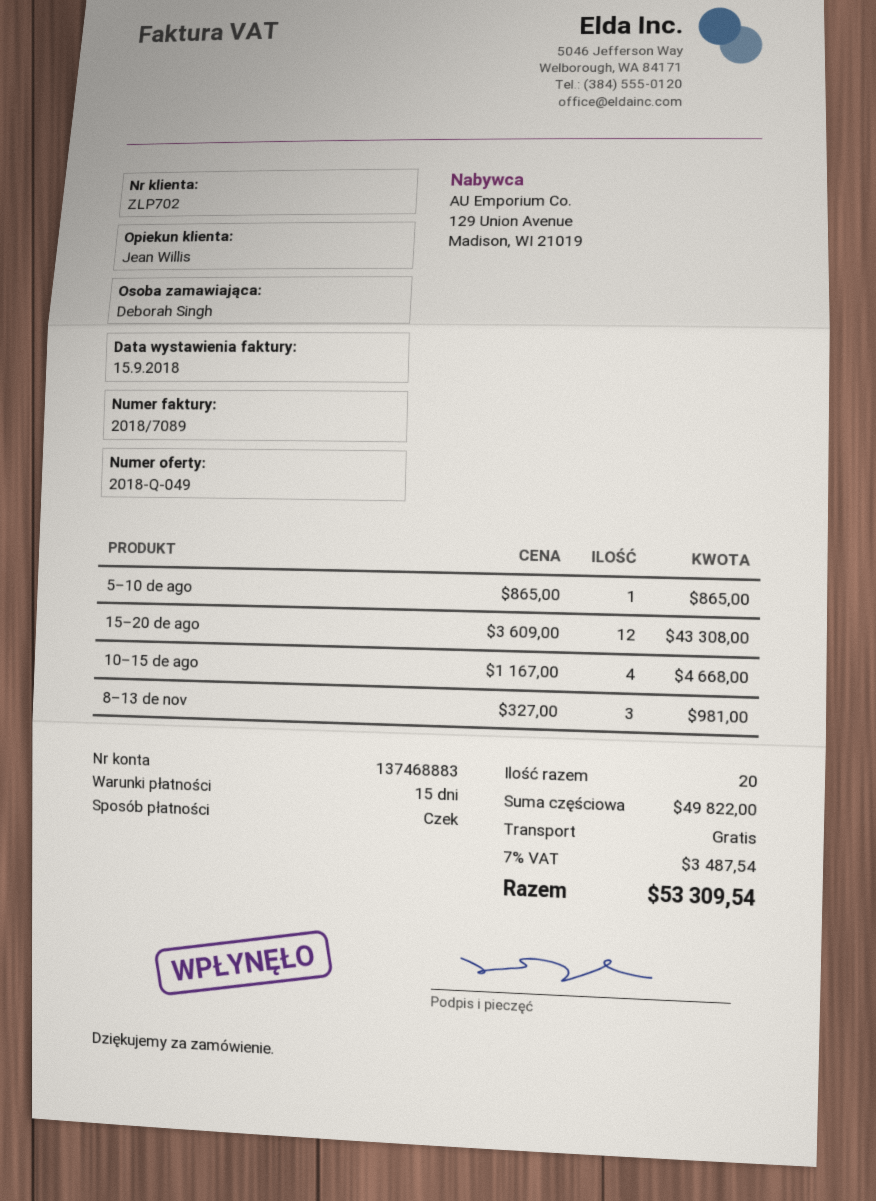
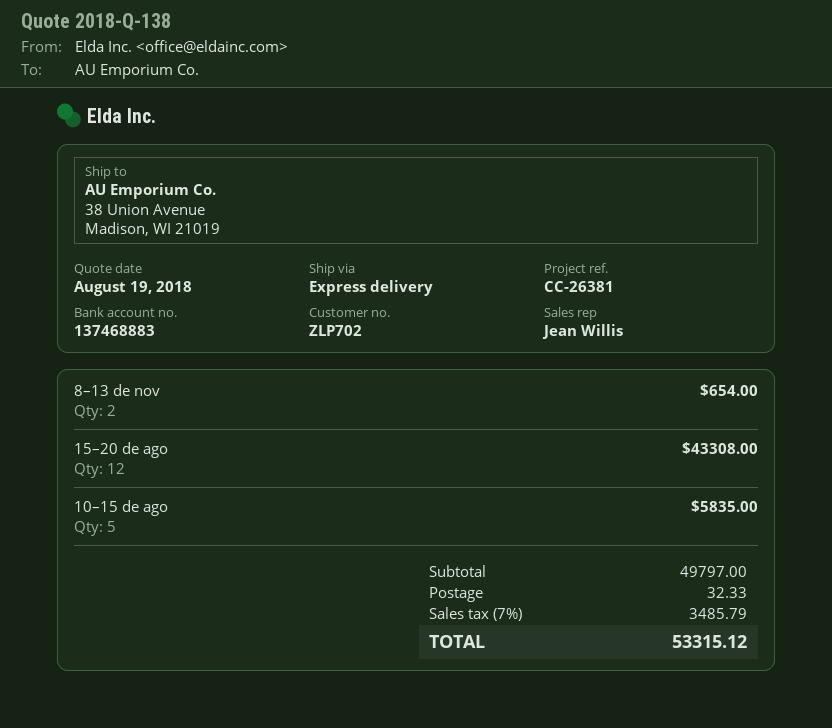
quote number: 2018-Q-049 -> 2018-Q-138
5–10 de ago: 1 for 865.00 -> none
10–15 de ago: 4 for 4668.00 -> 5 for 5835.00
8–13 de nov: 3 for 981.00 -> 2 for 654.00
subtotal: 49822.00 -> 49797.00
shipping: 0.00 -> 32.33
tax: 7% = 3487.54 -> 7% = 3485.79
total: 53309.54 -> 53315.12

